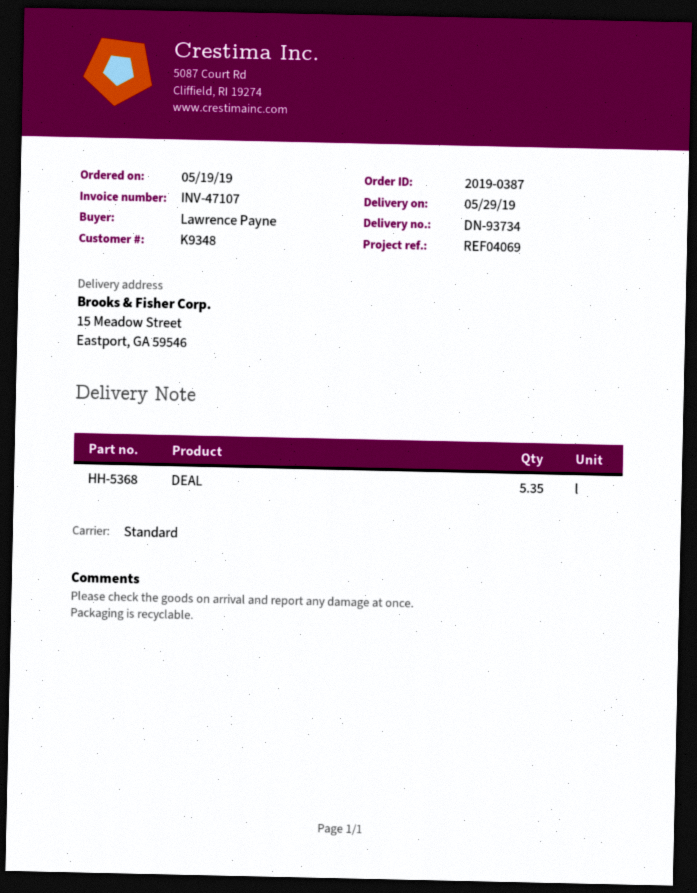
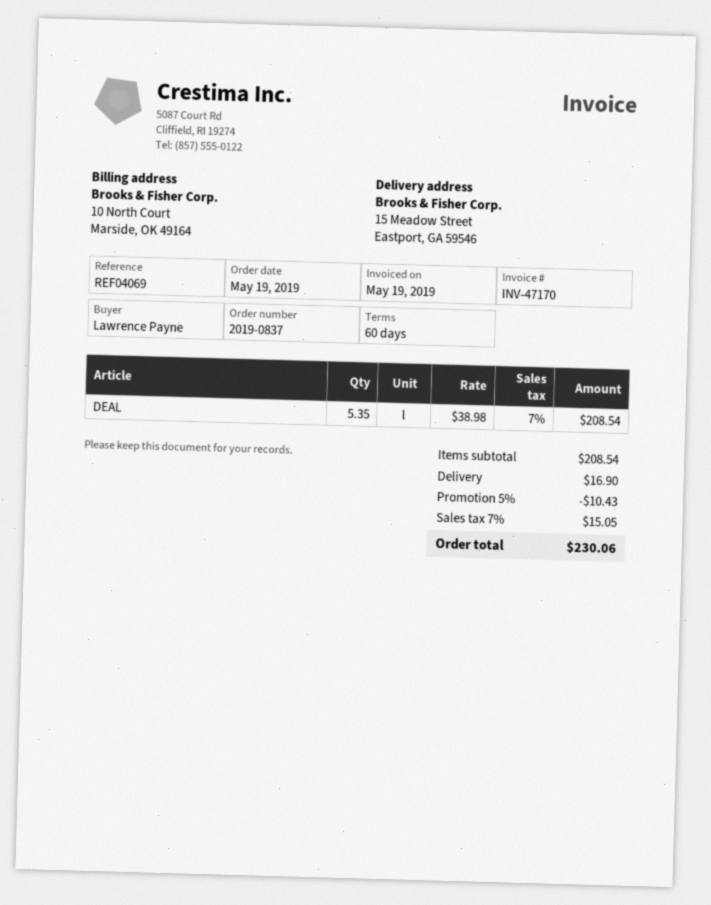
order number: 2019-0387 -> 2019-0837
invoice number: INV-47107 -> INV-47170

